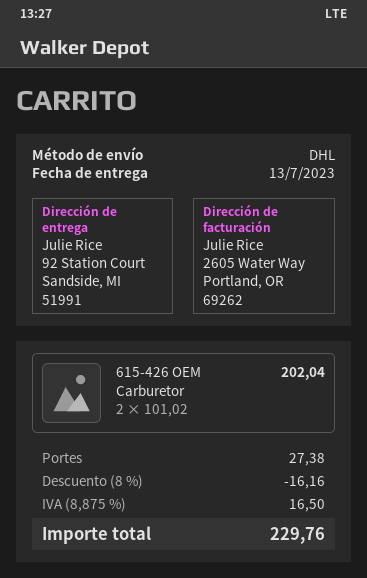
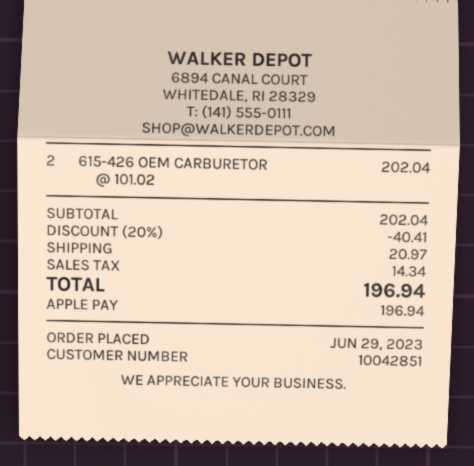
discount: 8% = 16.16 -> 20% = 40.41
shipping: 27.38 -> 20.97
tax: 16.50 -> 14.34
total: 229.76 -> 196.94

